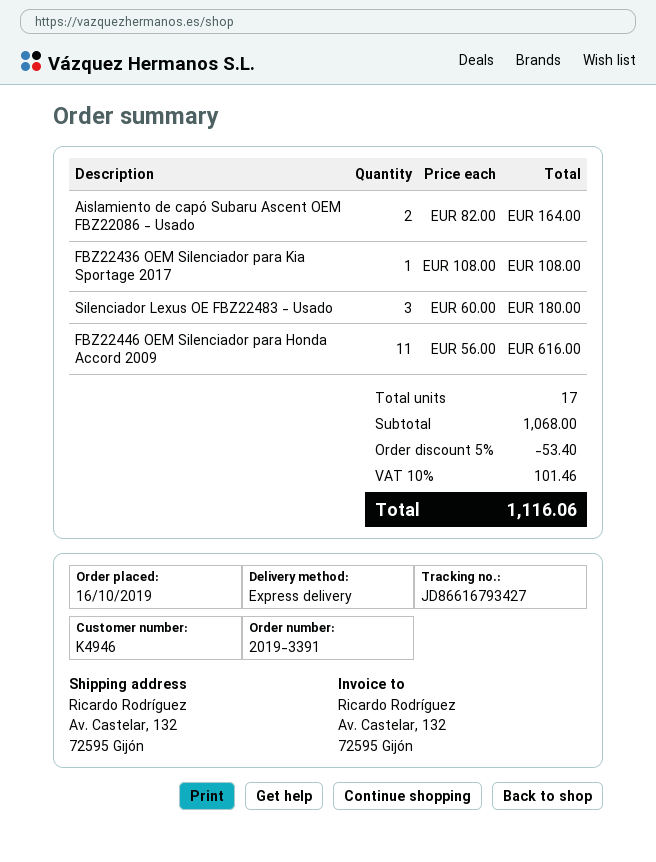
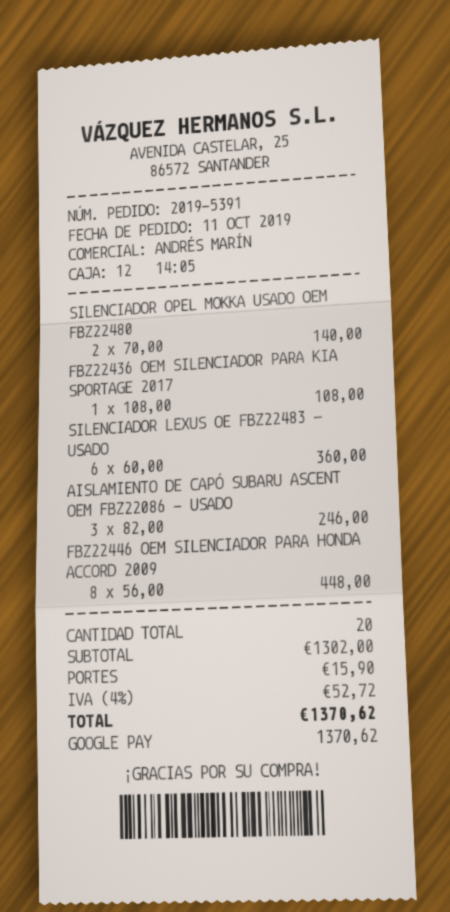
order number: 2019-3391 -> 2019-5391
order date: 2019-10-16 -> 2019-10-11
Aislamiento de capó Subaru Ascent OEM FBZ22086 - Usado: 2 x 82.00 = 164.00 -> 3 x 82.00 = 246.00
Silenciador Lexus OE FBZ22483 - Usado: 3 x 60.00 = 180.00 -> 6 x 60.00 = 360.00
FBZ22446 OEM Silenciador para Honda Accord 2009: 11 x 56.00 = 616.00 -> 8 x 56.00 = 448.00
SILENCIADOR OPEL MOKKA USADO OEM FBZ22480: none -> 2 x 70.00 = 140.00
total quantity: 17 -> 20
subtotal: 1068.00 -> 1302.00
discount: 5% = 53.40 -> none
shipping: none -> 15.90
tax: 10% = 101.46 -> 4% = 52.72
total: 1116.06 -> 1370.62

